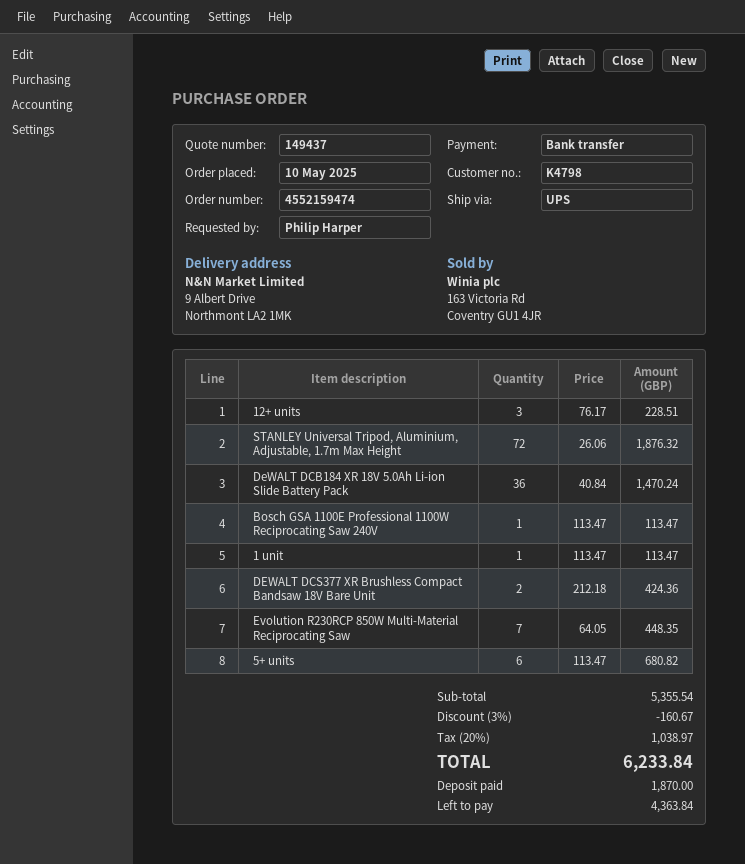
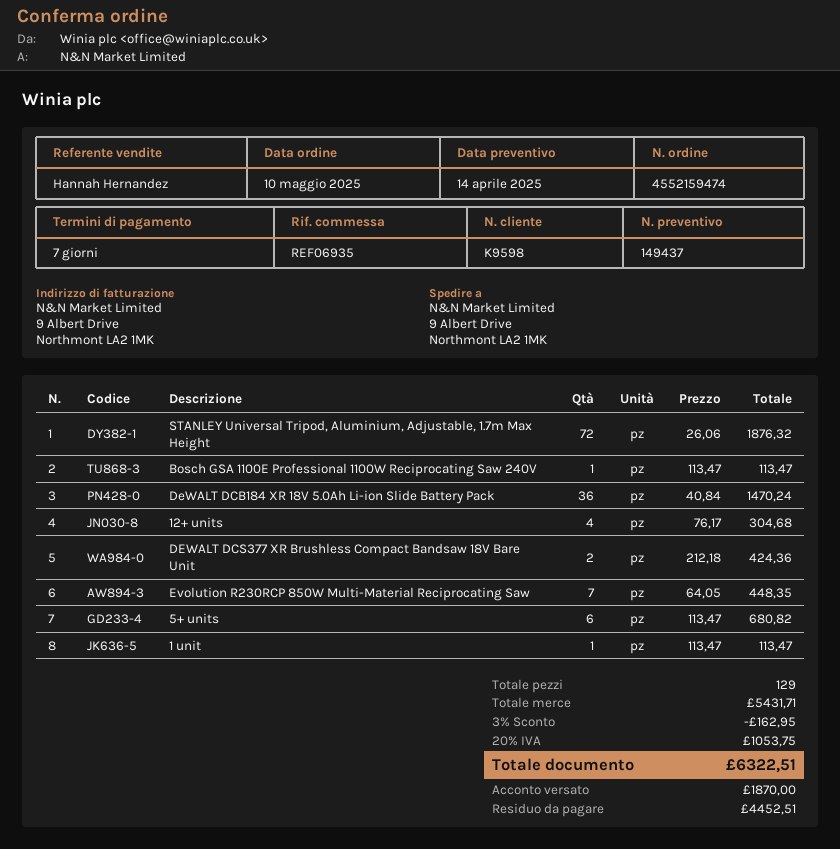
customer number: K4798 -> K9598
12+ units: 3 x 76.17 = 228.51 -> 4 x 76.17 = 304.68
subtotal: 5355.54 -> 5431.71
discount: 3% = 160.67 -> 3% = 162.95
tax: 20% = 1038.97 -> 20% = 1053.75
total: 6233.84 -> 6322.51
balance: 4363.84 -> 4452.51

